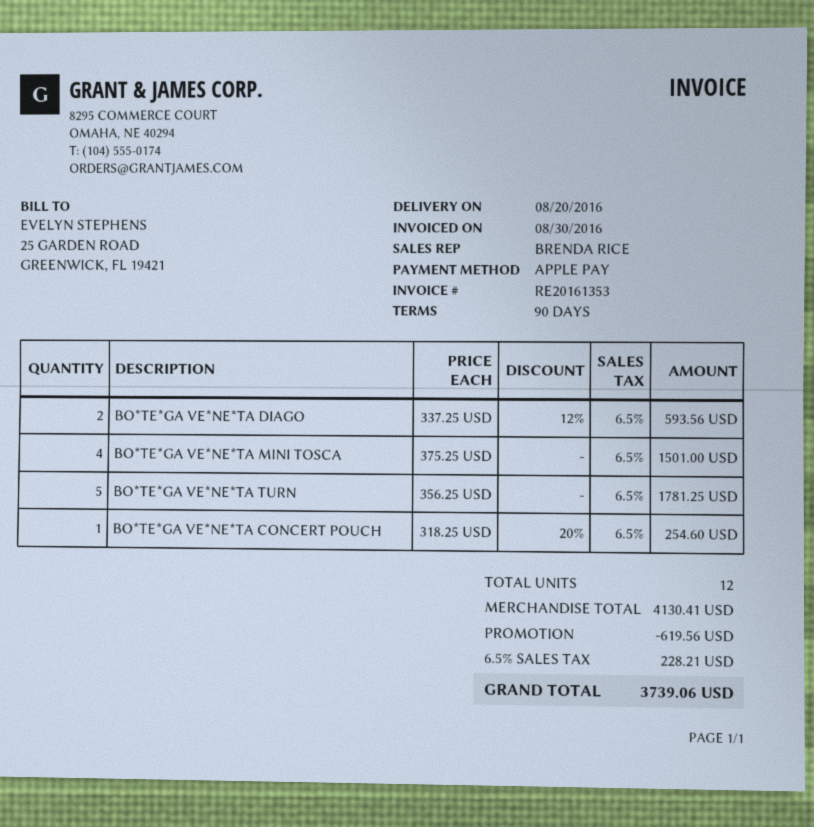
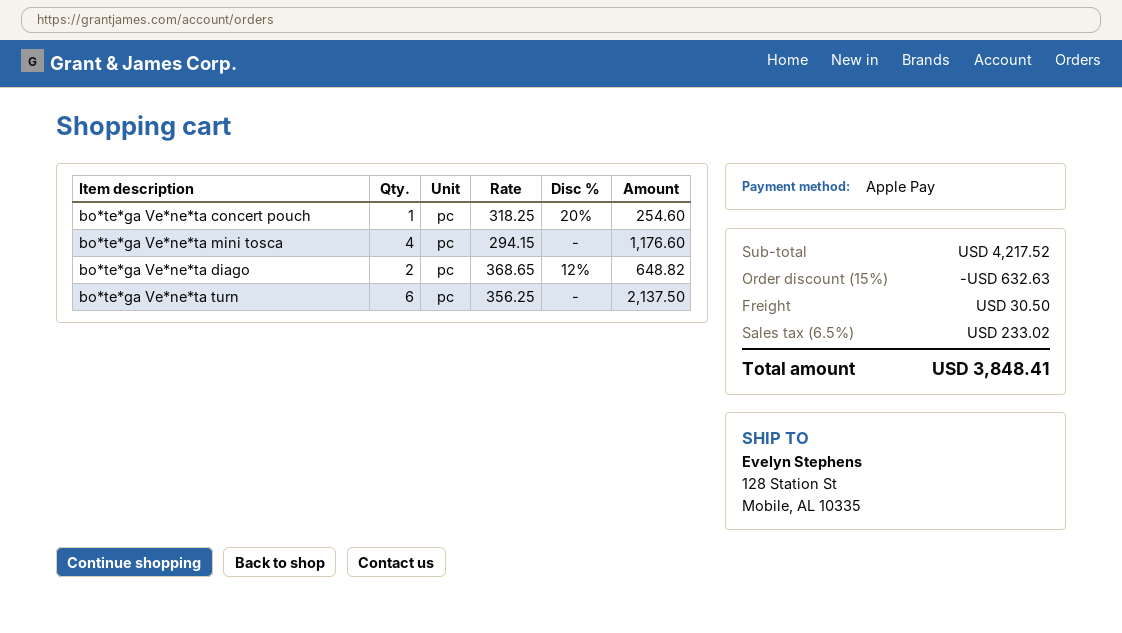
BO*TE*GA VE*NE*TA DIAGO: 2 x 337.25 - 12% = 593.56 -> 2 x 368.65 - 12% = 648.82
BO*TE*GA VE*NE*TA MINI TOSCA: 4 x 375.25 = 1501.00 -> 4 x 294.15 = 1176.60
BO*TE*GA VE*NE*TA TURN: 5 x 356.25 = 1781.25 -> 6 x 356.25 = 2137.50
subtotal: 4130.41 -> 4217.52
discount: 619.56 -> 632.63
shipping: none -> 30.50
tax: 6.5% = 228.21 -> 6.5% = 233.02
total: 3739.06 -> 3848.41

